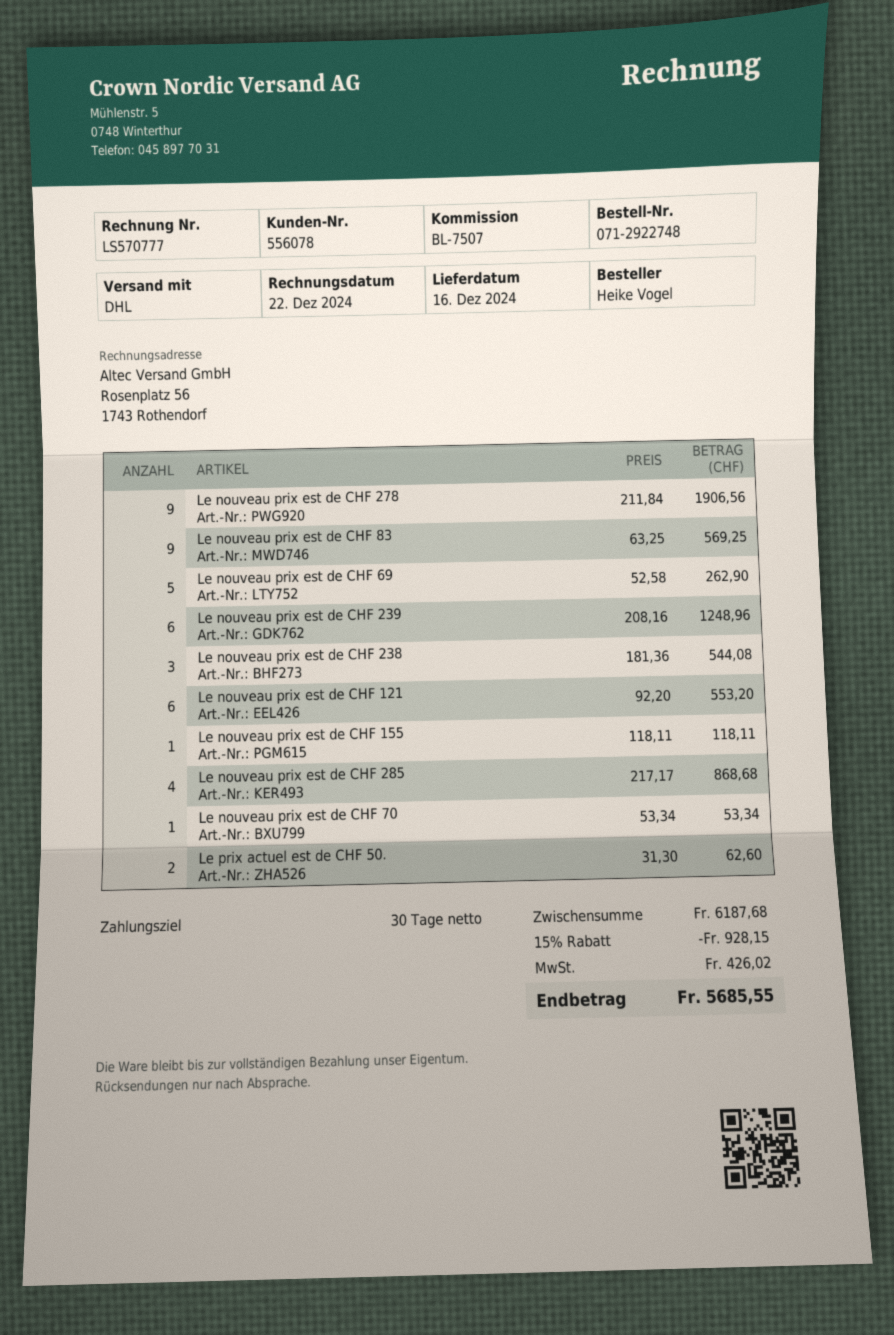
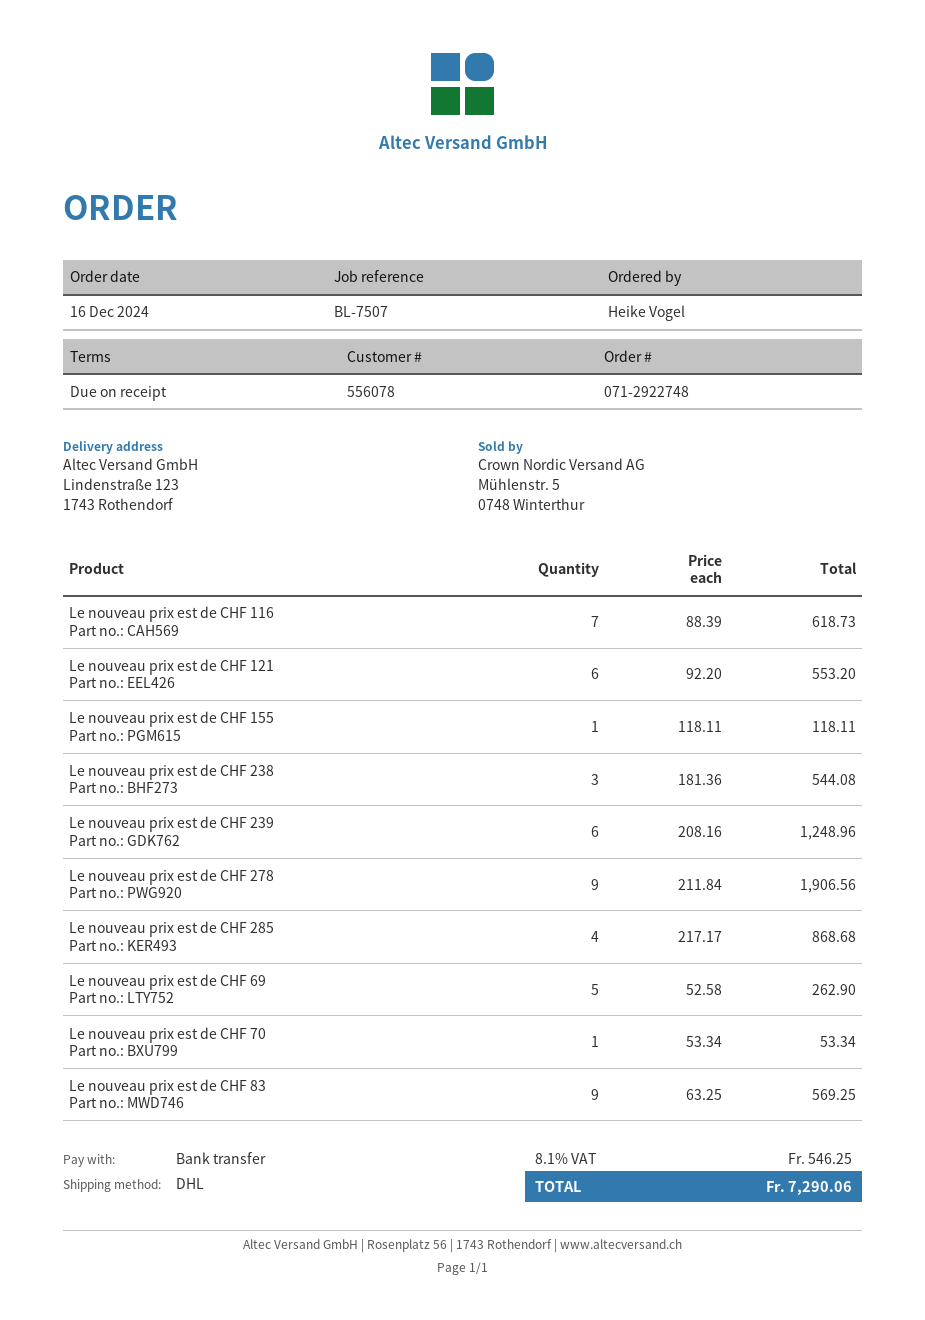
payment terms: 30 days -> on receipt
Le prix actuel est de CHF 50.: 2 x 31.30 = 62.60 -> none
Le nouveau prix est de CHF 116: none -> 7 x 88.39 = 618.73
discount: 15% = 928.15 -> none
tax: 426.02 -> 546.25
total: 5685.55 -> 7290.06

